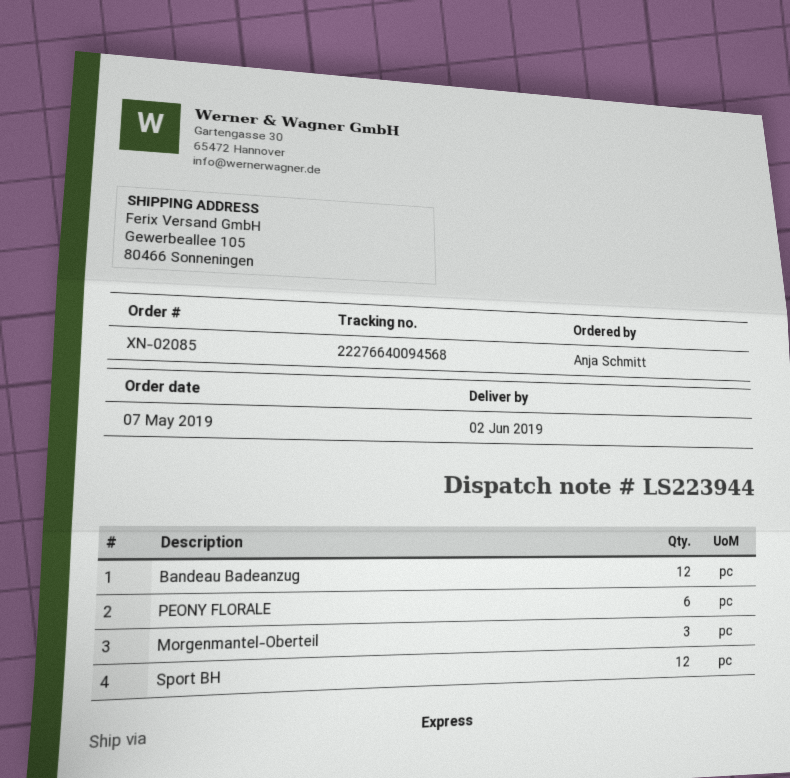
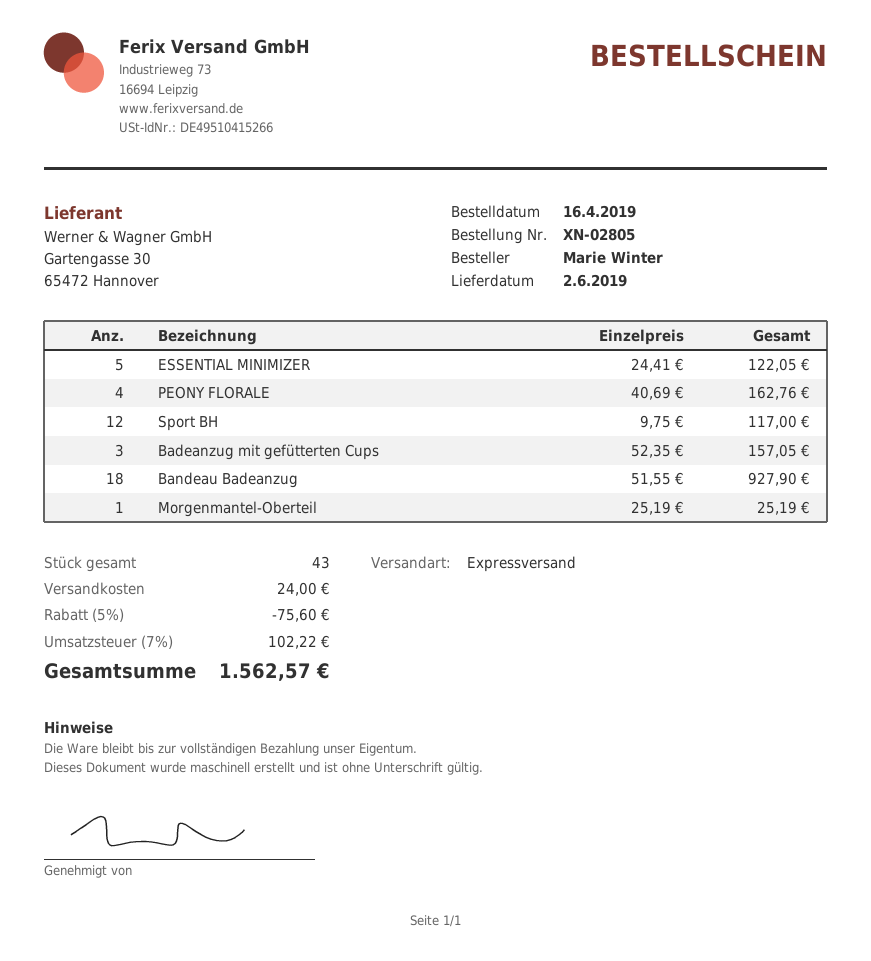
order number: XN-02085 -> XN-02805
order date: 2019-05-07 -> 2019-04-16
ordered by: Anja Schmitt -> Marie Winter
Bandeau Badeanzug: 12 -> 18
PEONY FLORALE: 6 -> 4
Morgenmantel-Oberteil: 3 -> 1
ESSENTIAL MINIMIZER: none -> 5
Badeanzug mit gefütterten Cups: none -> 3

